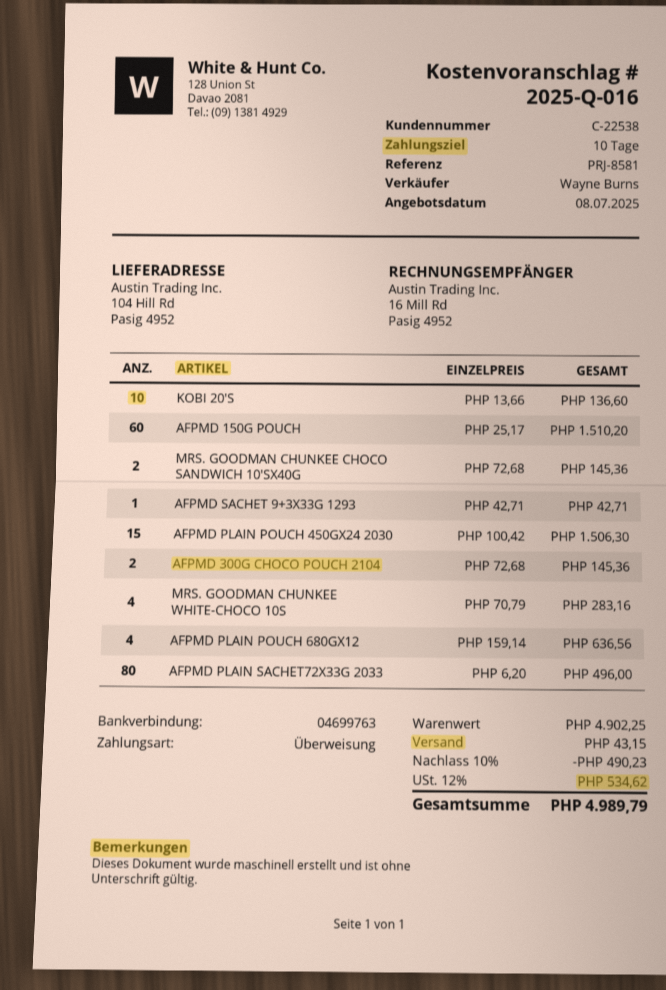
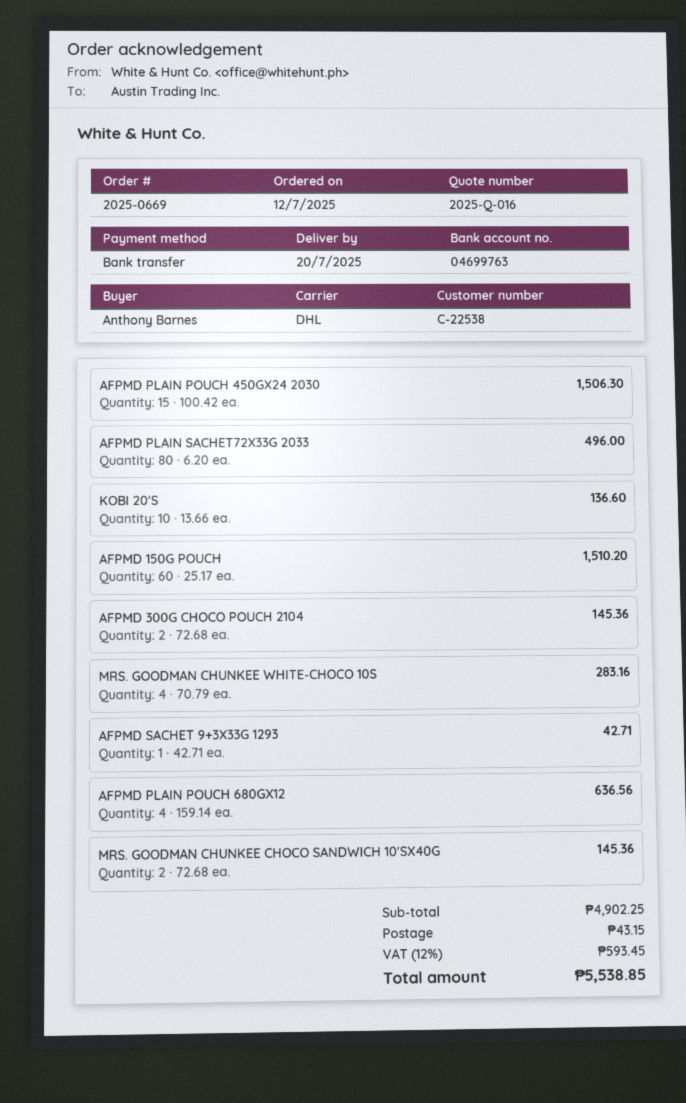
discount: 10% = 490.23 -> none
tax: 12% = 534.62 -> 12% = 593.45
total: 4989.79 -> 5538.85

